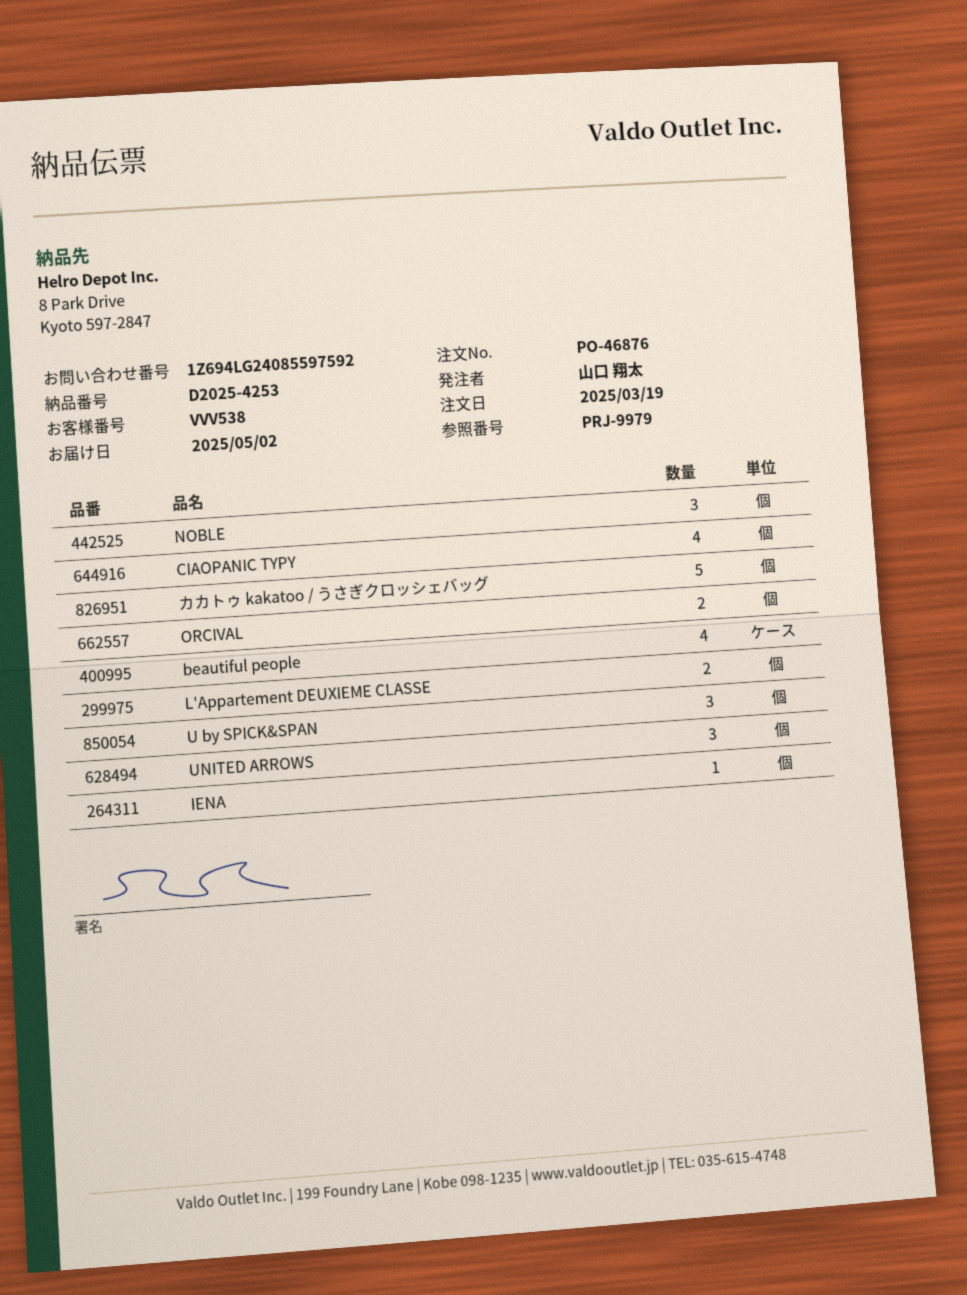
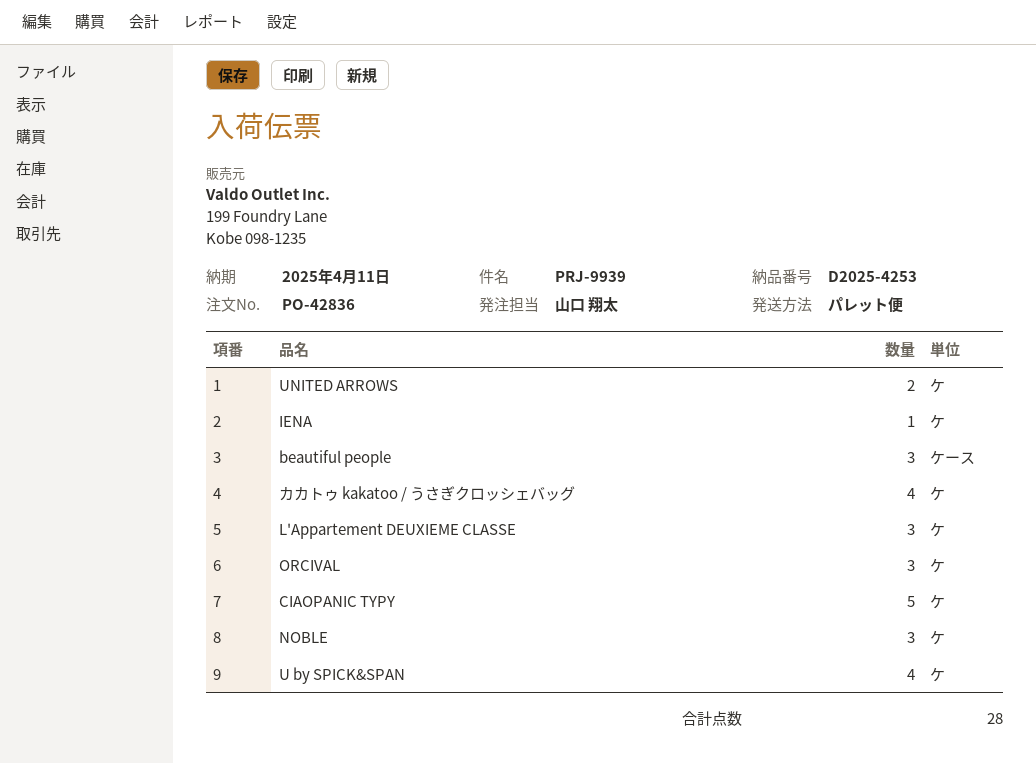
order number: PO-46876 -> PO-42836
delivery date: 2025-05-02 -> 2025-04-11
reference: PRJ-9979 -> PRJ-9939
CIAOPANIC TYPY: 4 -> 5
カカトゥ kakatoo / うさぎクロッシェバッグ: 5 -> 4
ORCIVAL: 2 -> 3
beautiful people: 4 -> 3
L'Appartement DEUXIEME CLASSE: 2 -> 3
U by SPICK&SPAN: 3 -> 4
UNITED ARROWS: 3 -> 2

